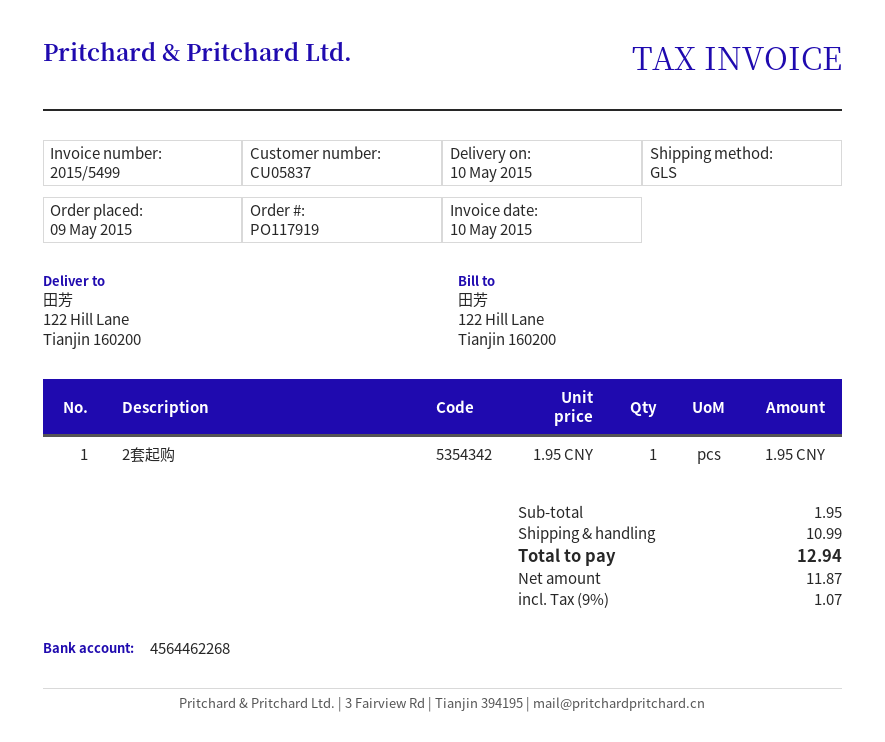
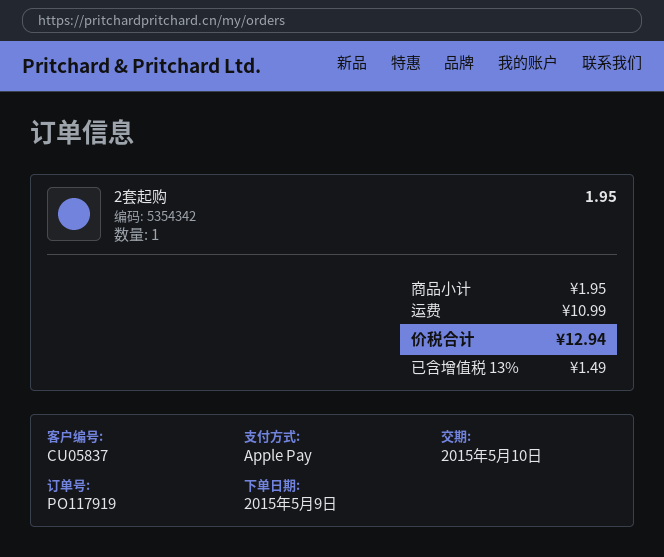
tax: 9% = 1.07 -> 13% = 1.49

